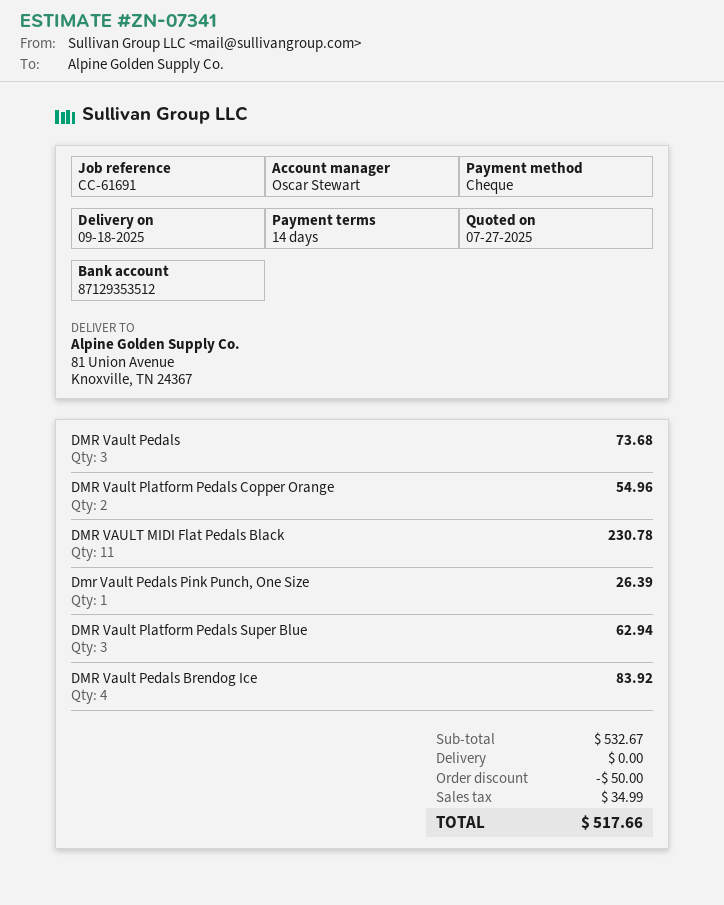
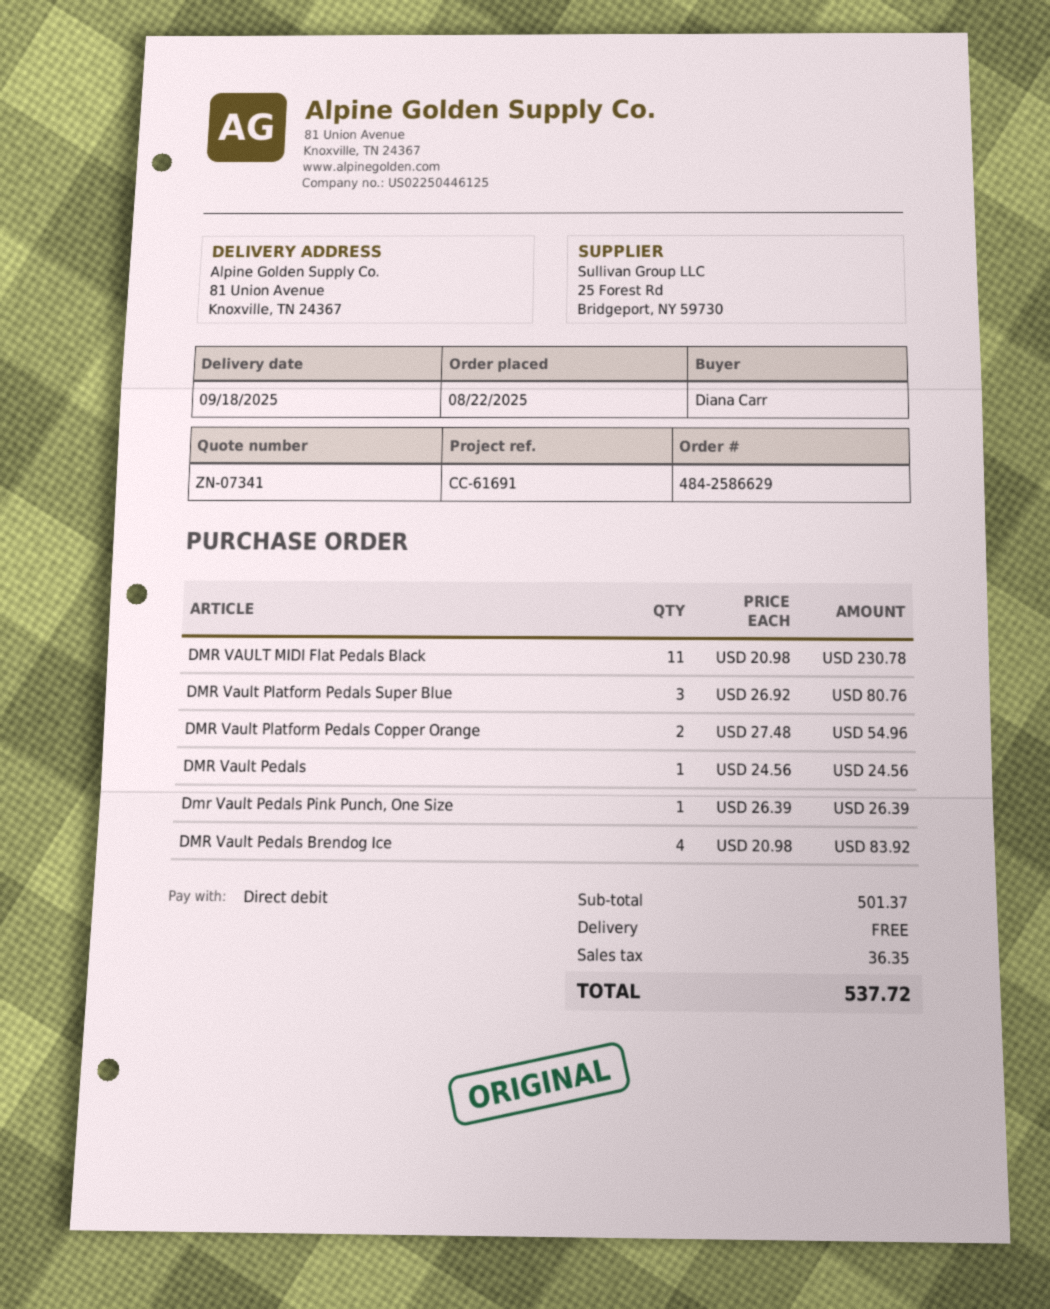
payment method: cheque -> direct debit
DMR Vault Pedals: 3 for 73.68 -> 1 for 24.56
DMR Vault Platform Pedals Super Blue: 3 for 62.94 -> 3 for 80.76
subtotal: 532.67 -> 501.37
discount: 50.00 -> none
tax: 34.99 -> 36.35
total: 517.66 -> 537.72

